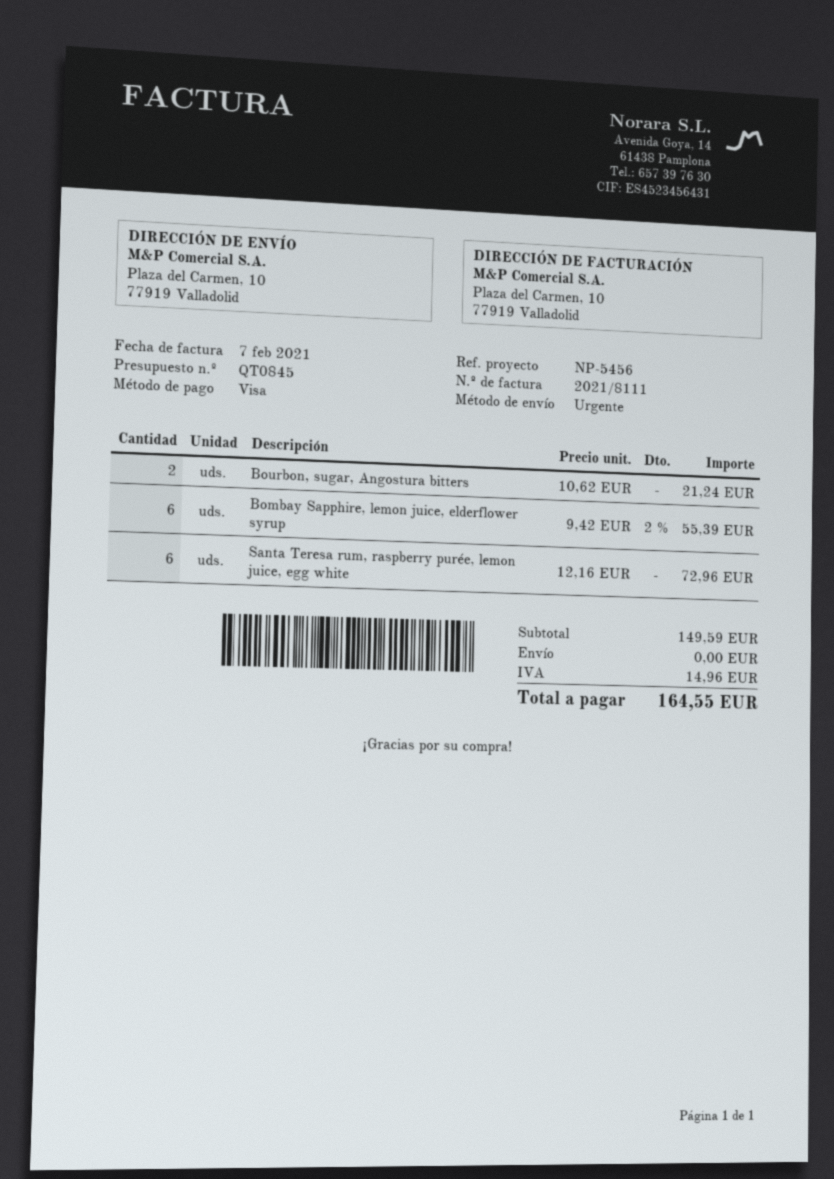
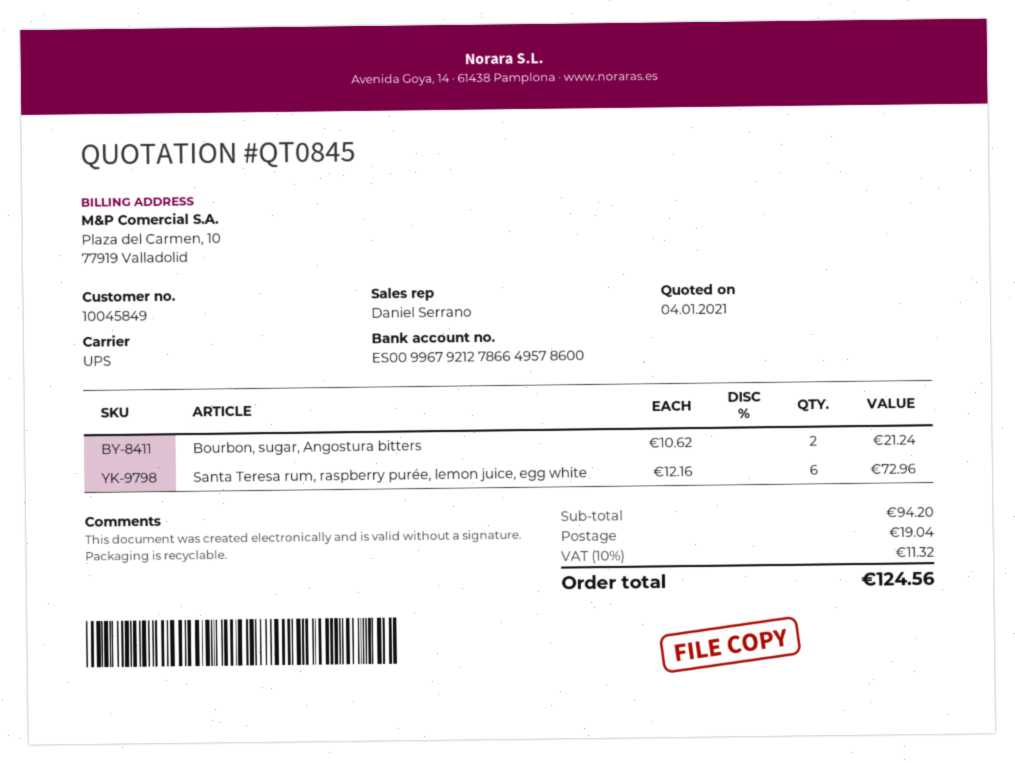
shipping method: express -> UPS
Bombay Sapphire, lemon juice, elderflower syrup: 6 x 9.42 - 2% = 55.39 -> none
subtotal: 149.59 -> 94.20
shipping: 0.00 -> 19.04
tax: 14.96 -> 11.32
total: 164.55 -> 124.56

